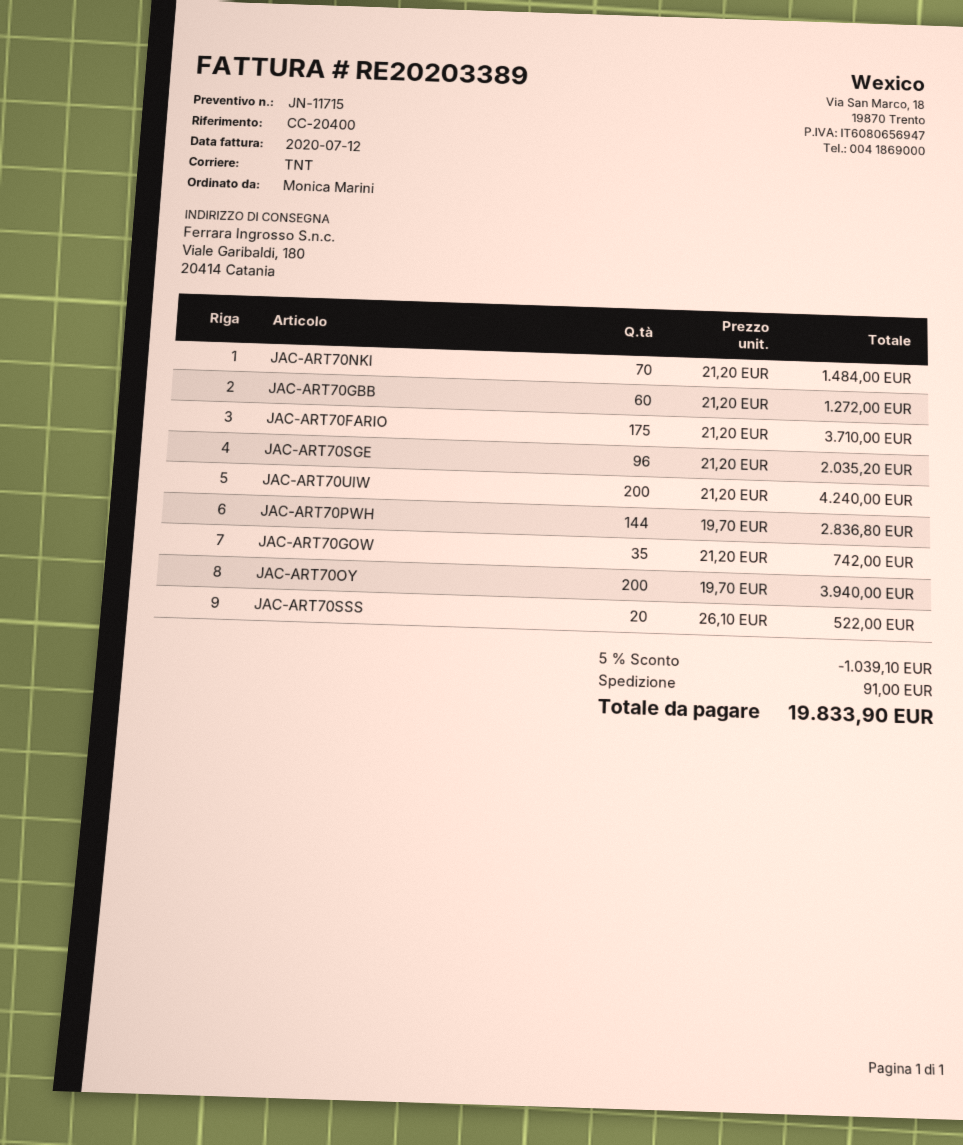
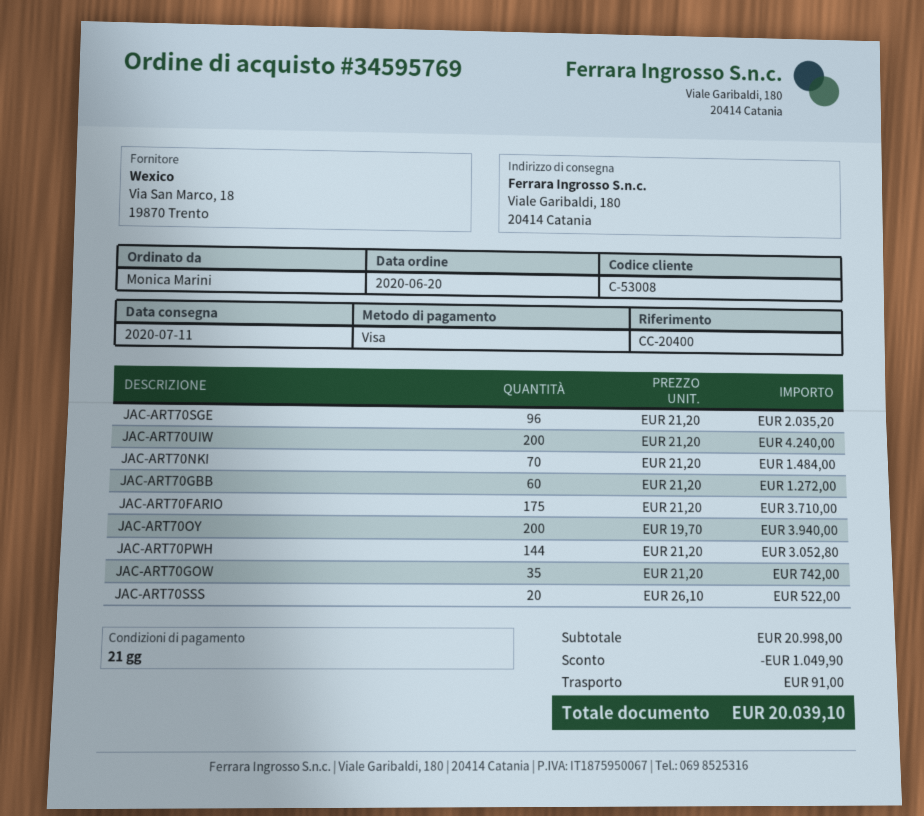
JAC-ART70PWH: 144 x 19.70 = 2836.80 -> 144 x 21.20 = 3052.80
discount: 1039.10 -> 1049.90
total: 19833.90 -> 20039.10

